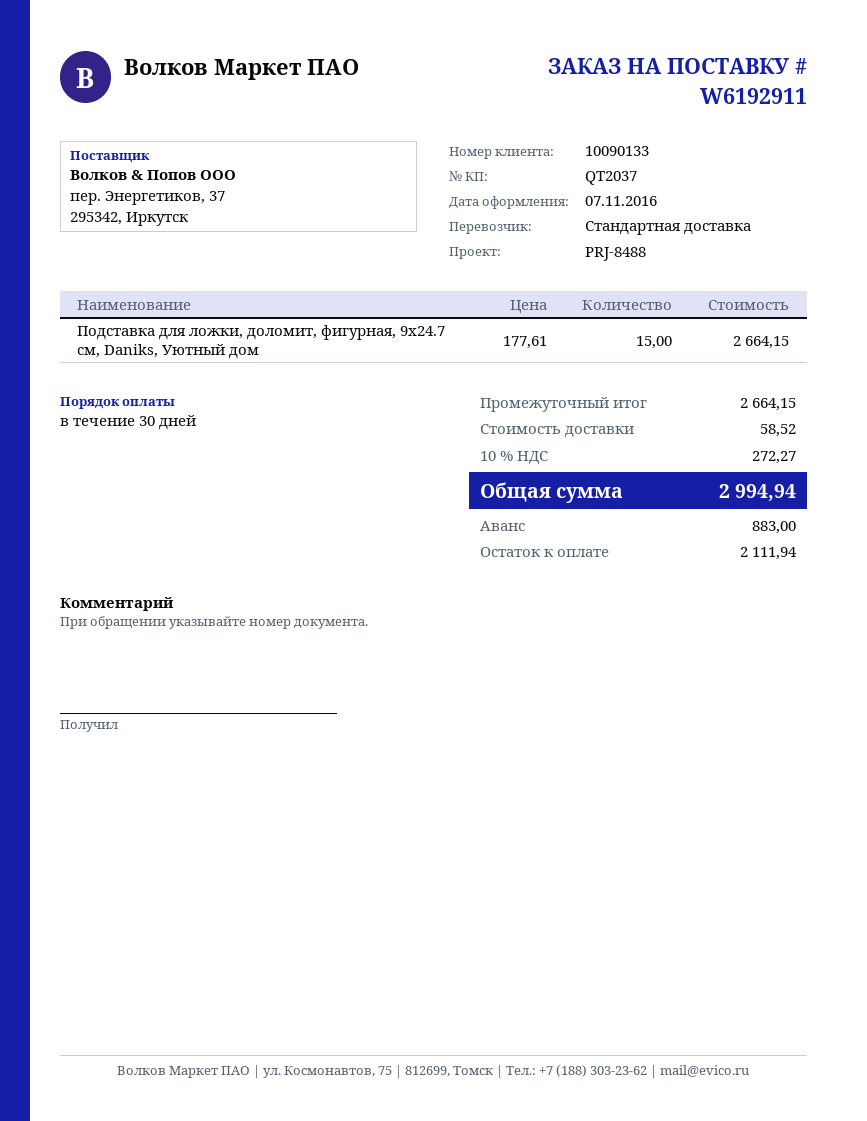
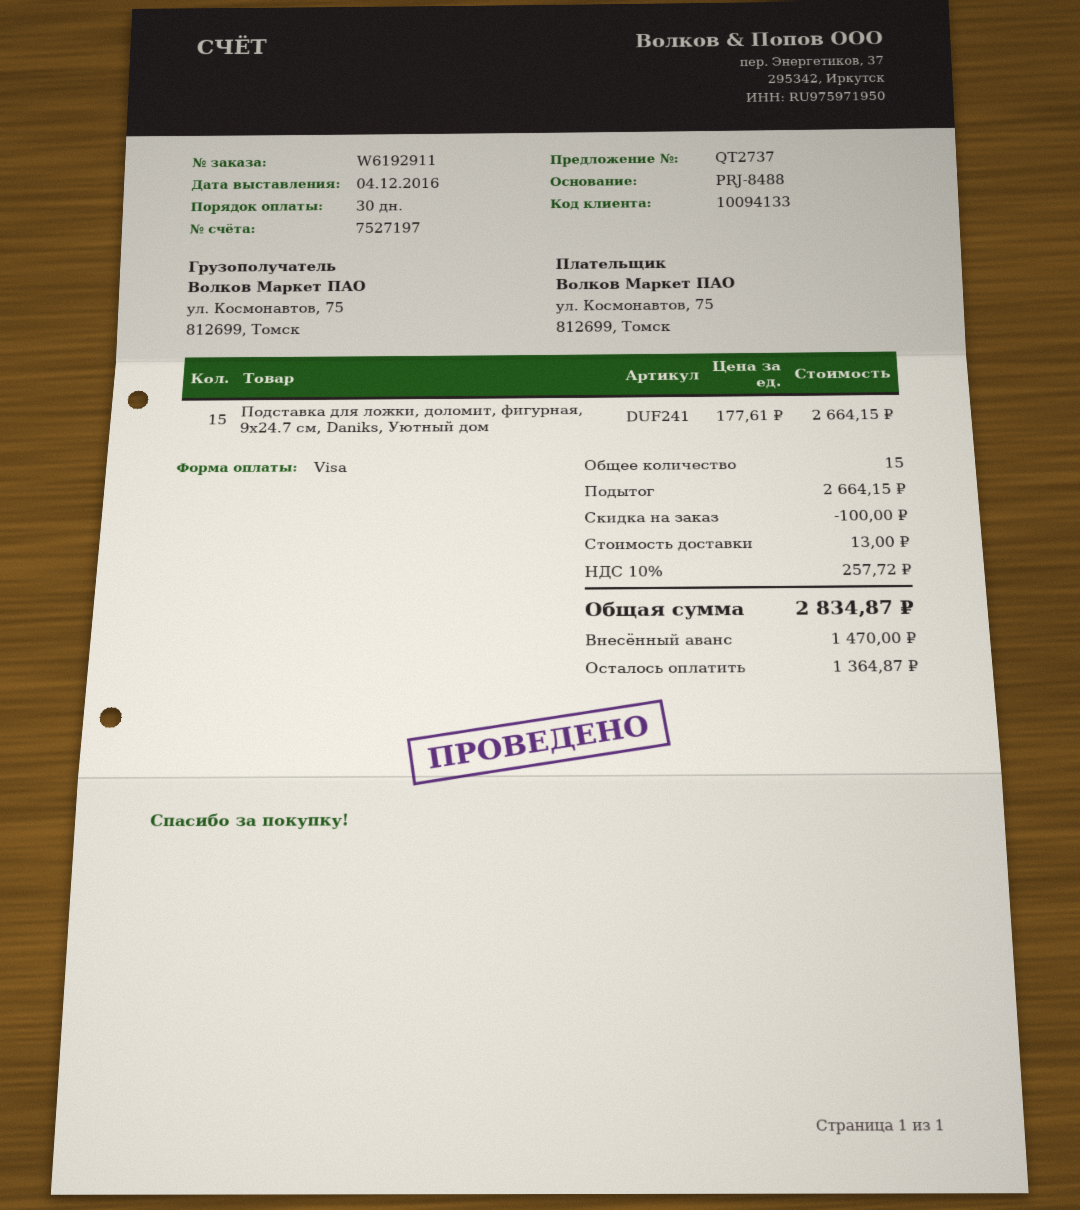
quote number: QT2037 -> QT2737
customer number: 10090133 -> 10094133
discount: none -> 100.00
shipping: 58.52 -> 13.00
tax: 10% = 272.27 -> 10% = 257.72
total: 2994.94 -> 2834.87
deposit: 883.00 -> 1470.00
balance: 2111.94 -> 1364.87

